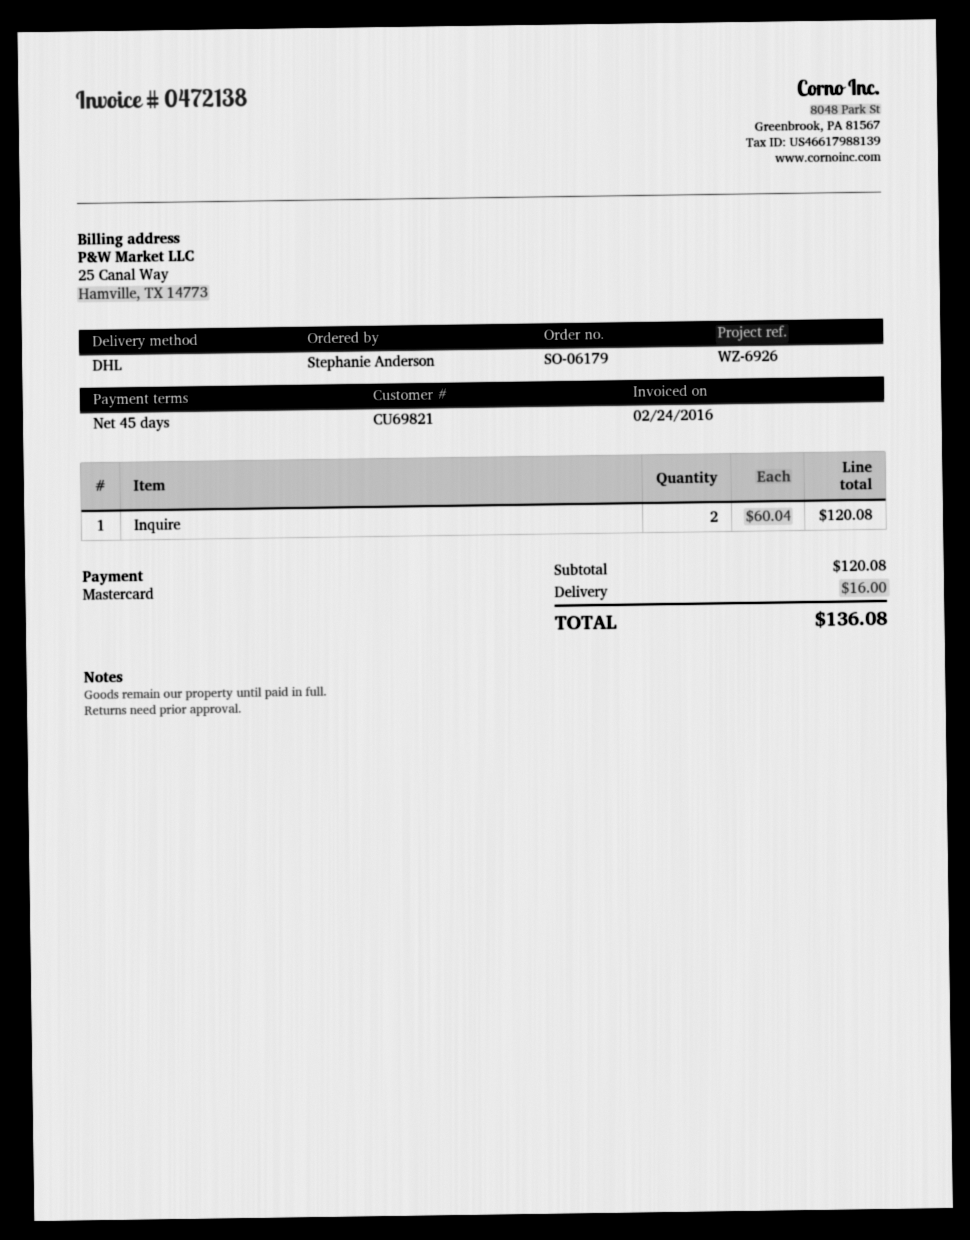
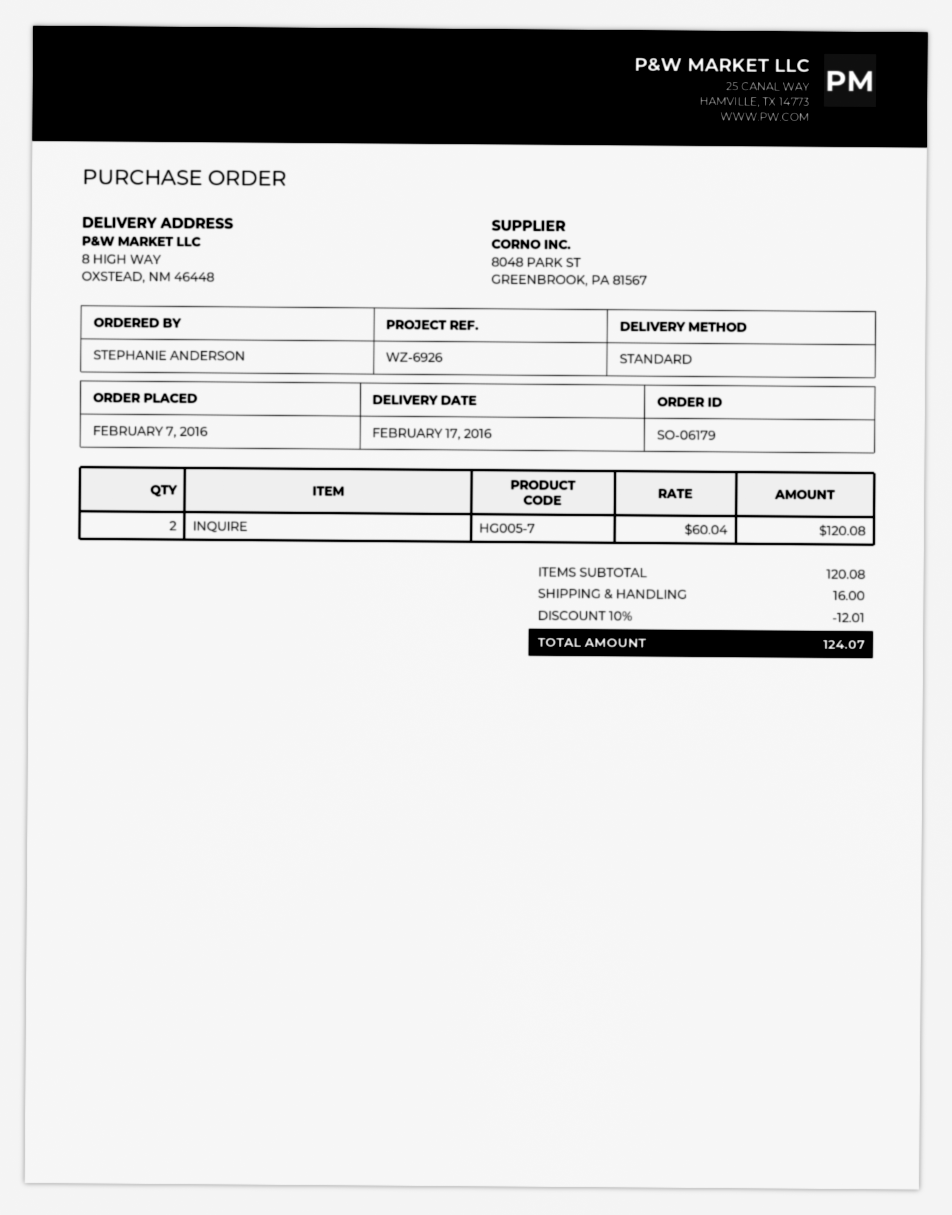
shipping method: DHL -> standard
discount: none -> 10% = 12.01
total: 136.08 -> 124.07

